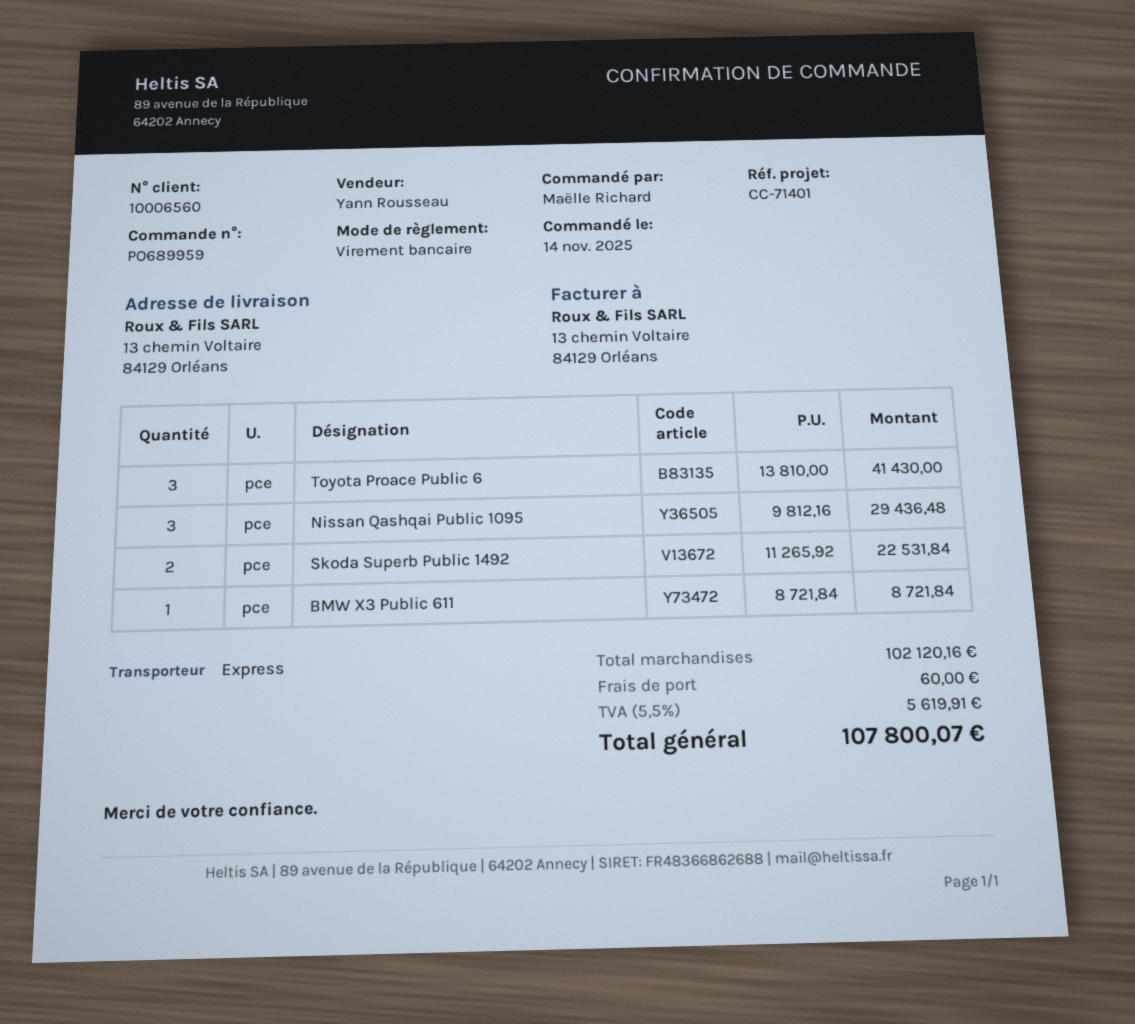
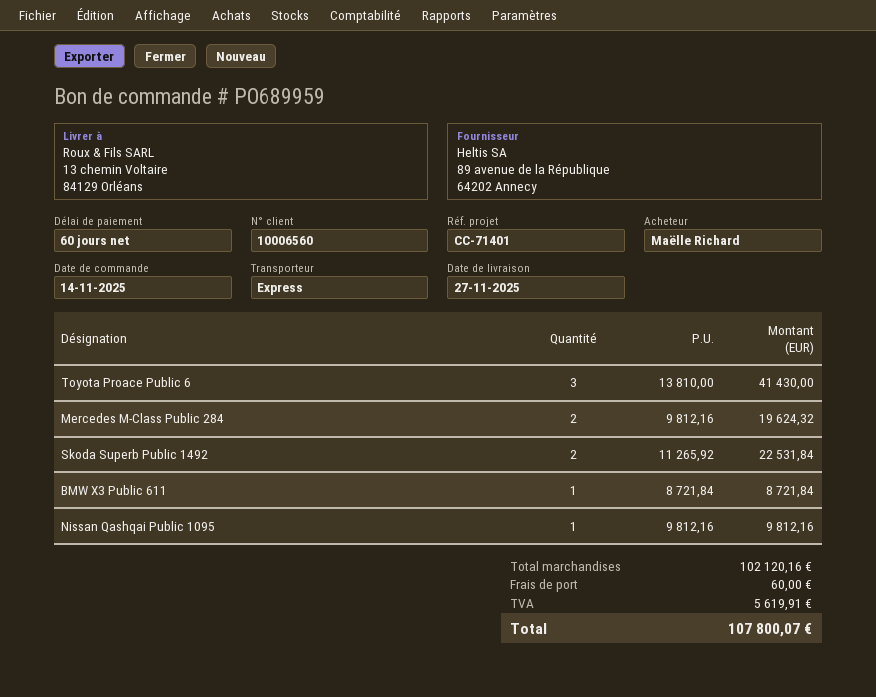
Nissan Qashqai Public 1095: 3 x 9812.16 = 29436.48 -> 1 x 9812.16 = 9812.16
Mercedes M-Class Public 284: none -> 2 x 9812.16 = 19624.32

